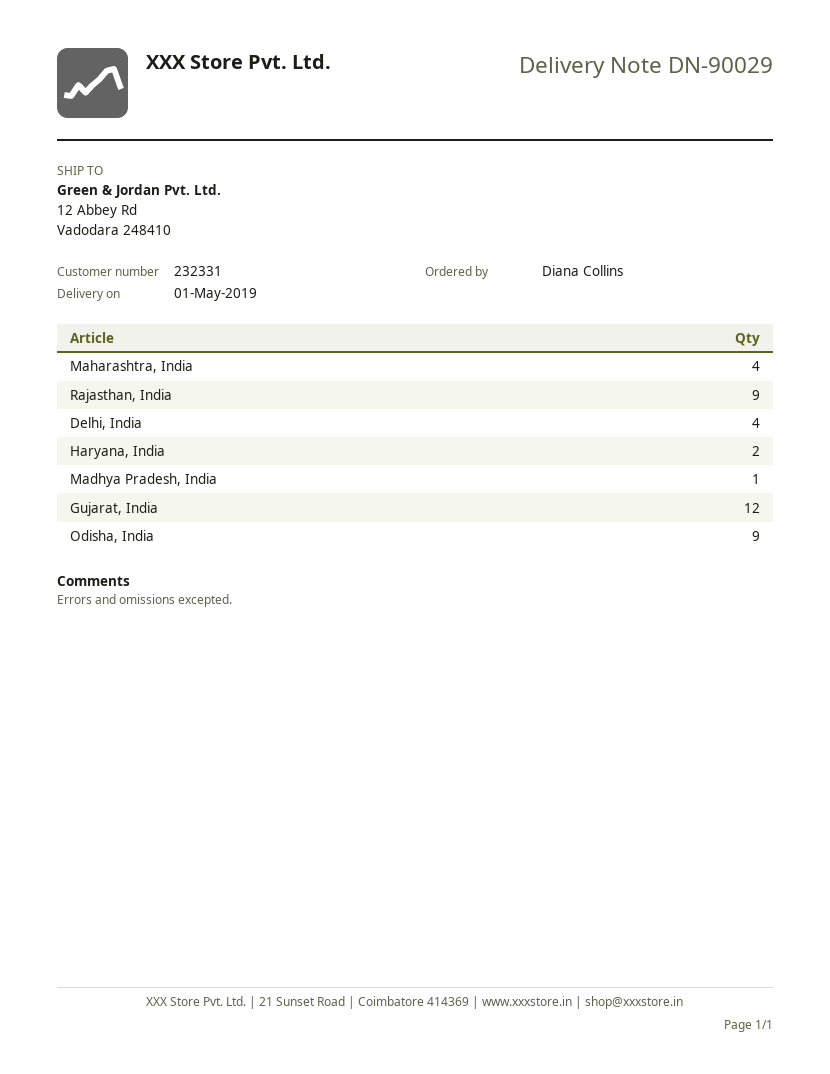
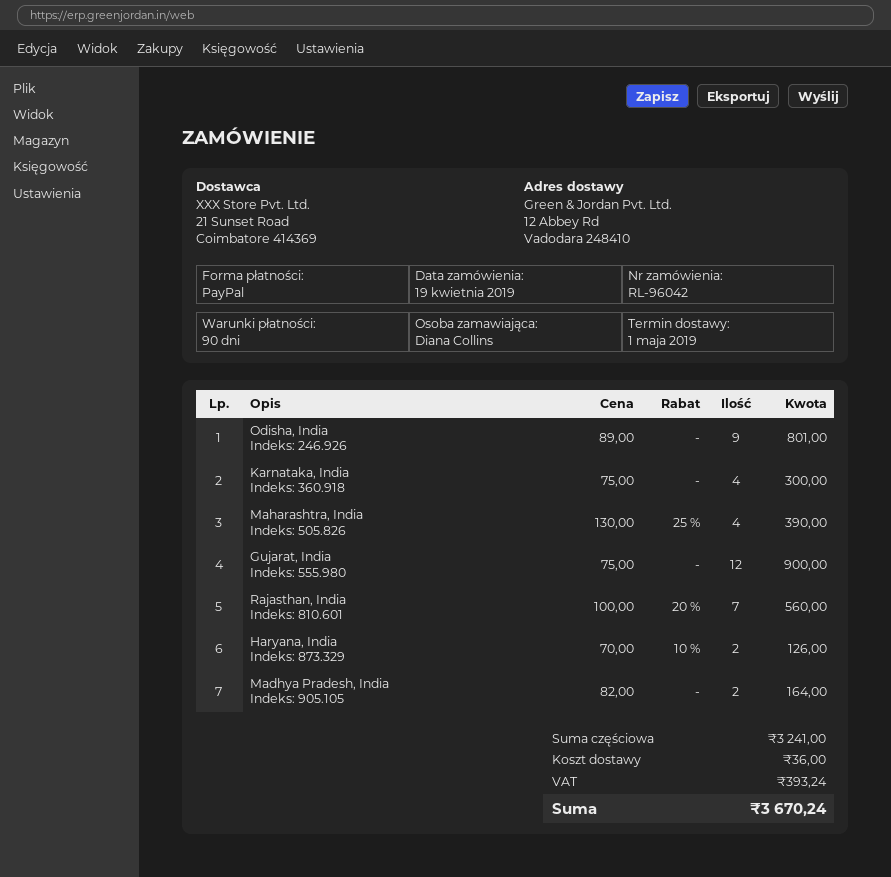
Rajasthan, India: 9 -> 7
Delhi, India: 4 -> none
Madhya Pradesh, India: 1 -> 2
Karnataka, India: none -> 4

